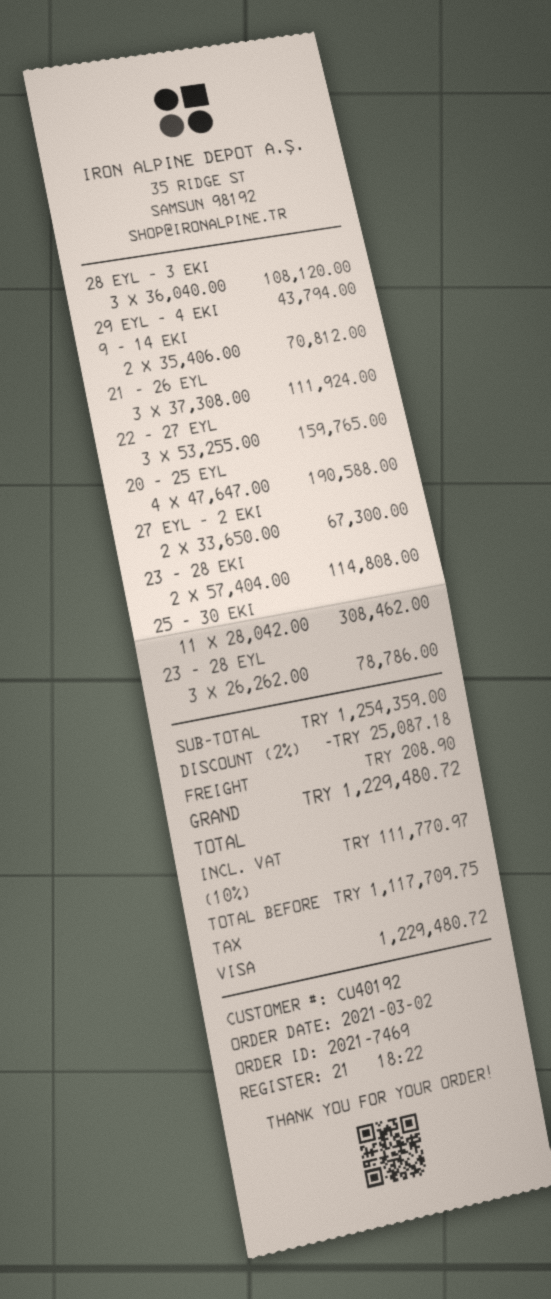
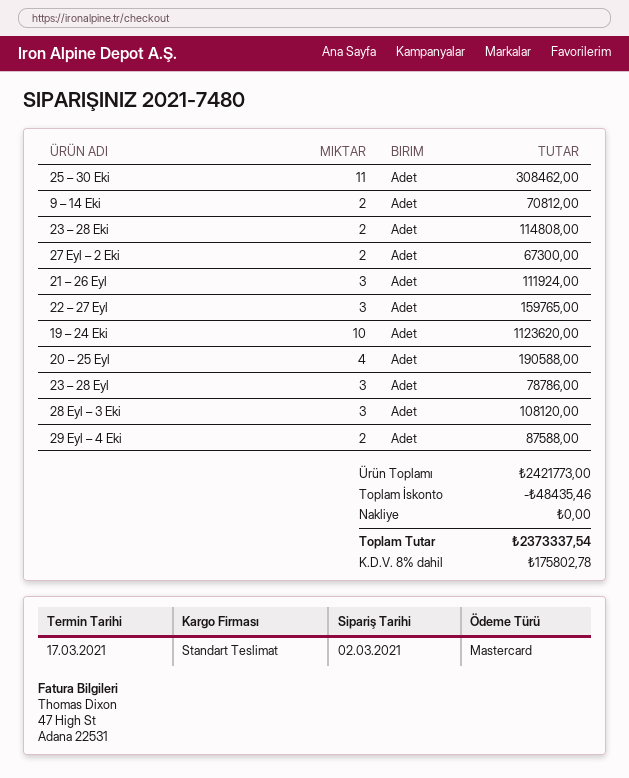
order number: 2021-7469 -> 2021-7480
payment method: Visa -> Mastercard
29 EYL – 4 EKI: 1 for 43794.00 -> 2 for 87588.00
19 – 24 Eki: none -> 10 for 1123620.00
subtotal: 1254359.00 -> 2421773.00
discount: 25087.18 -> 48435.46
shipping: 208.90 -> 0.00
tax: 10% = 111770.97 -> 8% = 175802.78
total: 1229480.72 -> 2373337.54

